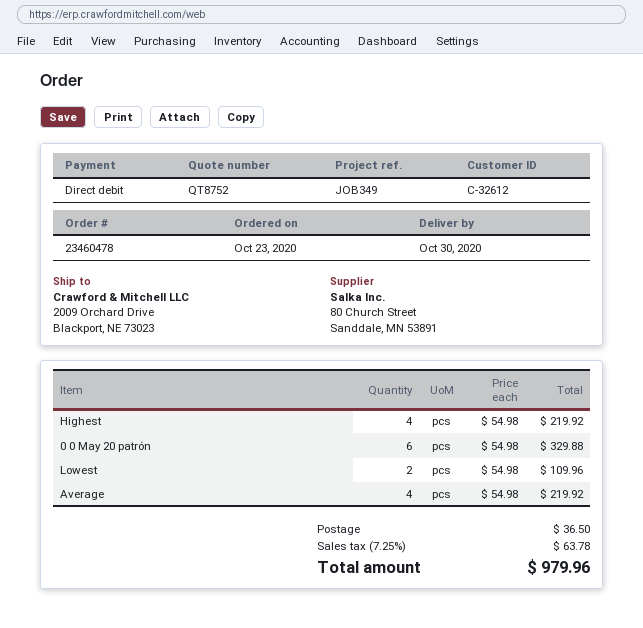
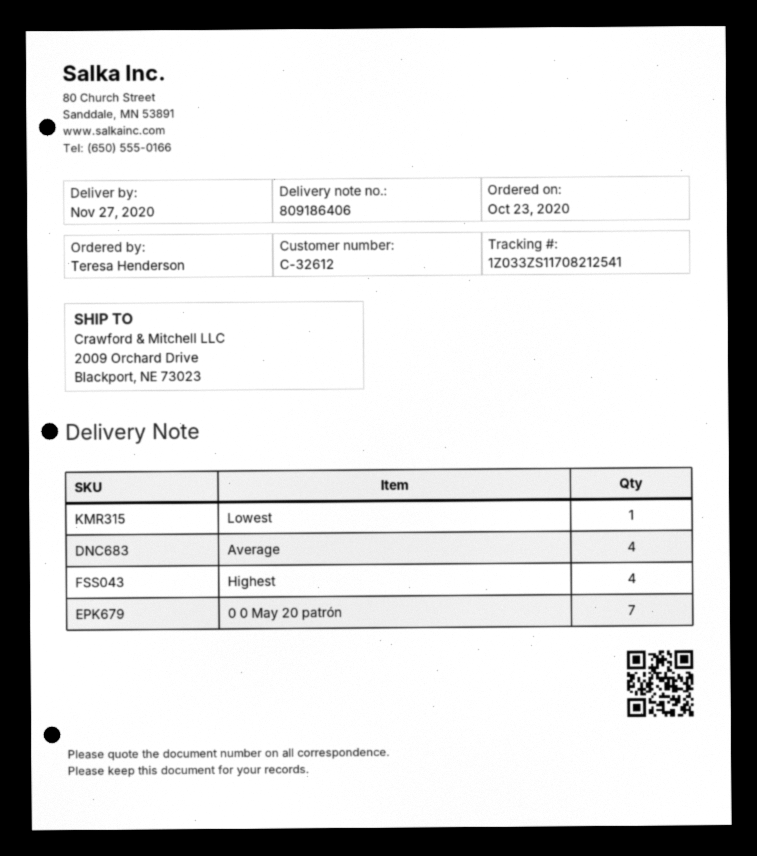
delivery date: 2020-10-30 -> 2020-11-27
0 0 May 20 patrón: 6 -> 7
Lowest: 2 -> 1

